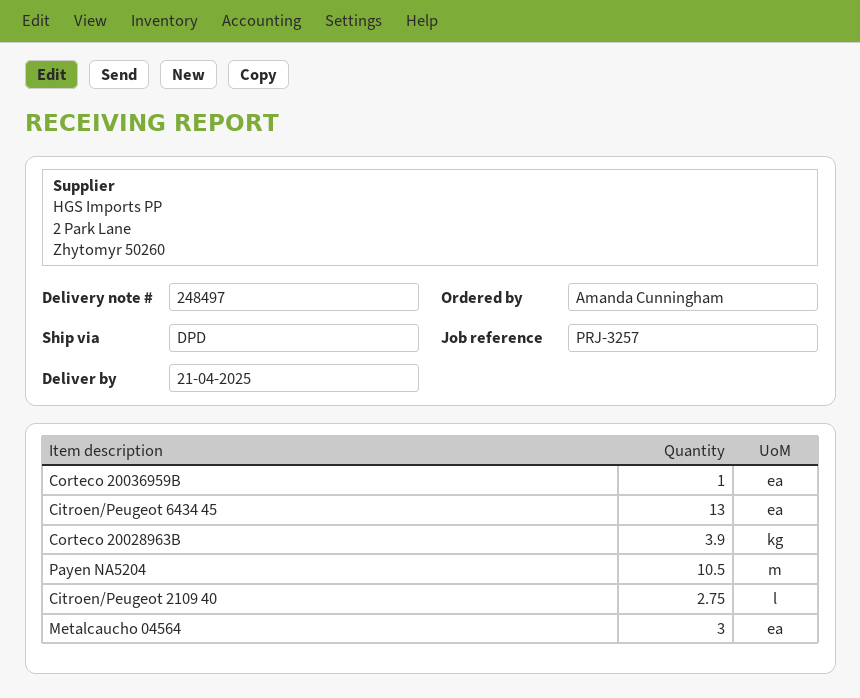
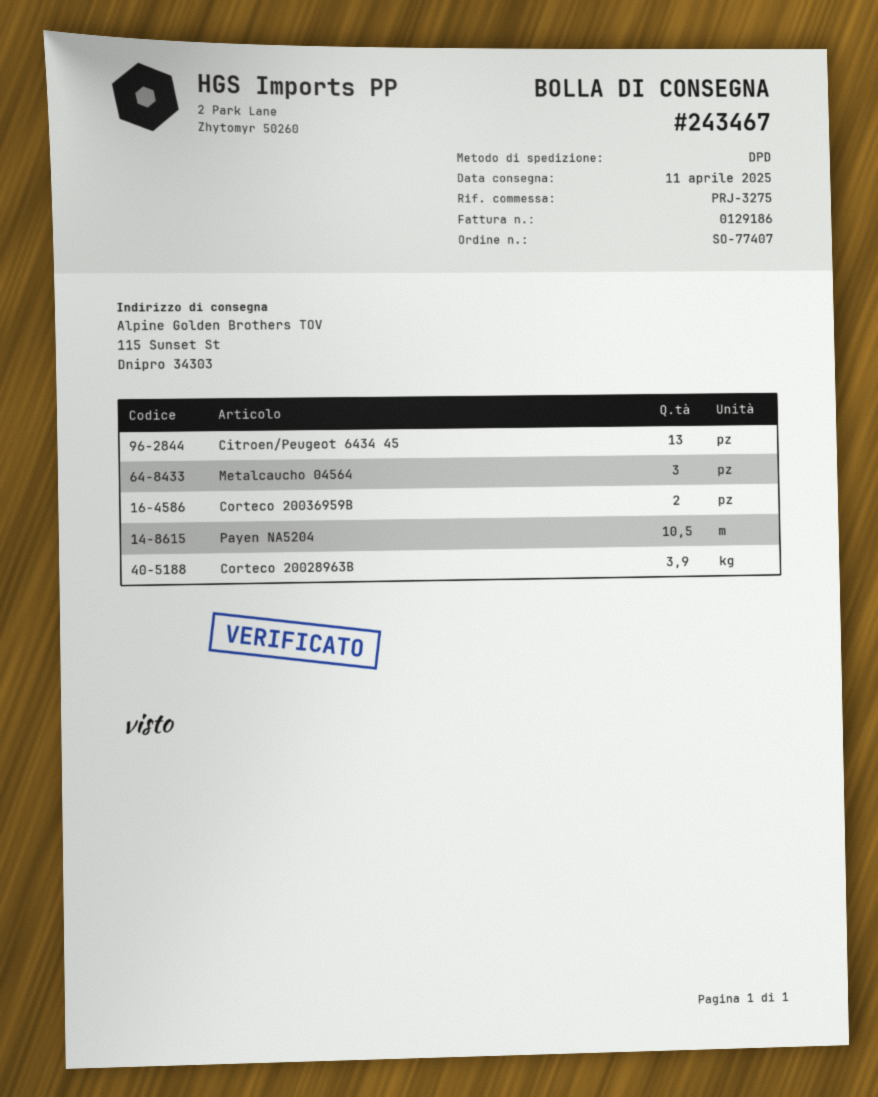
delivery note number: 248497 -> 243467
delivery date: 2025-04-21 -> 2025-04-11
reference: PRJ-3257 -> PRJ-3275
Corteco 20036959B: 1 -> 2
Citroen/Peugeot 2109 40: 2.75 -> none

